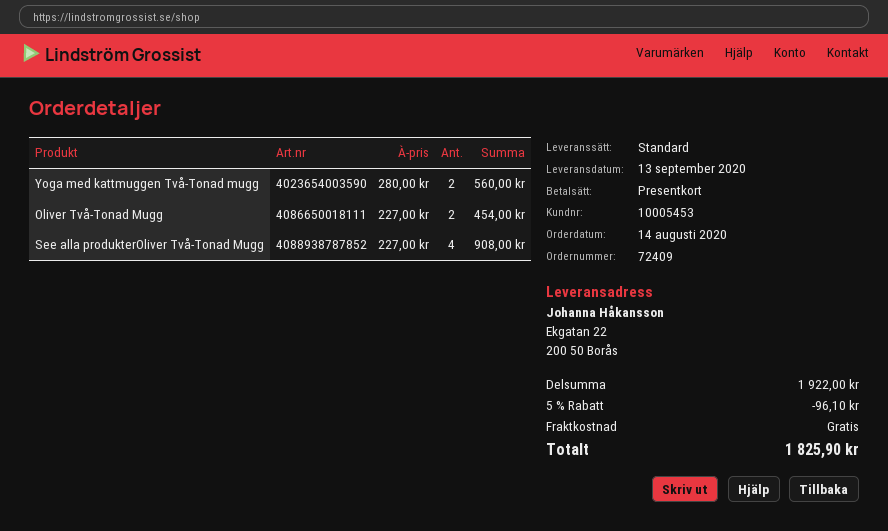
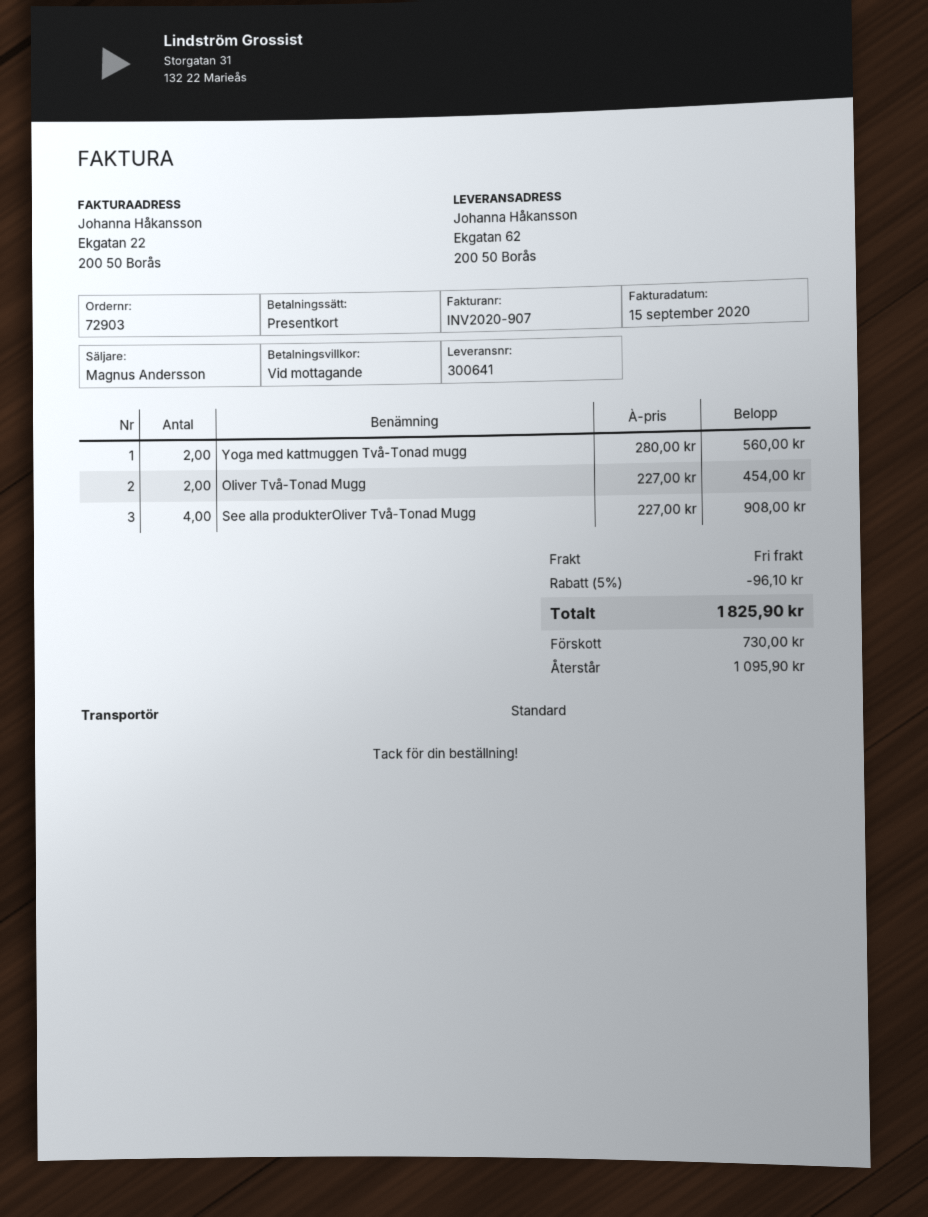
order number: 72409 -> 72903
ship to: Ekgatan 22, 200 50 Borås -> Ekgatan 62, 200 50 Borås

